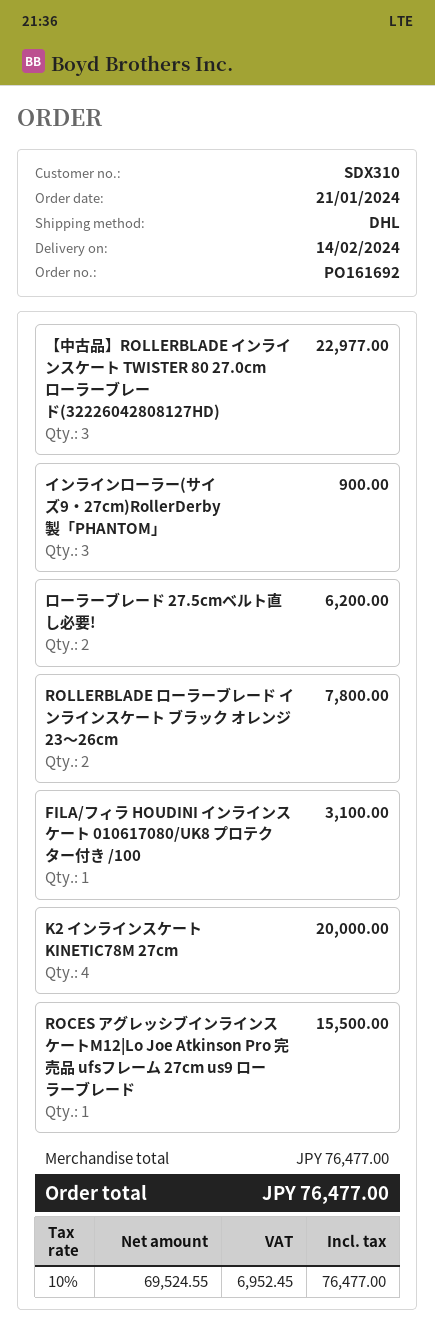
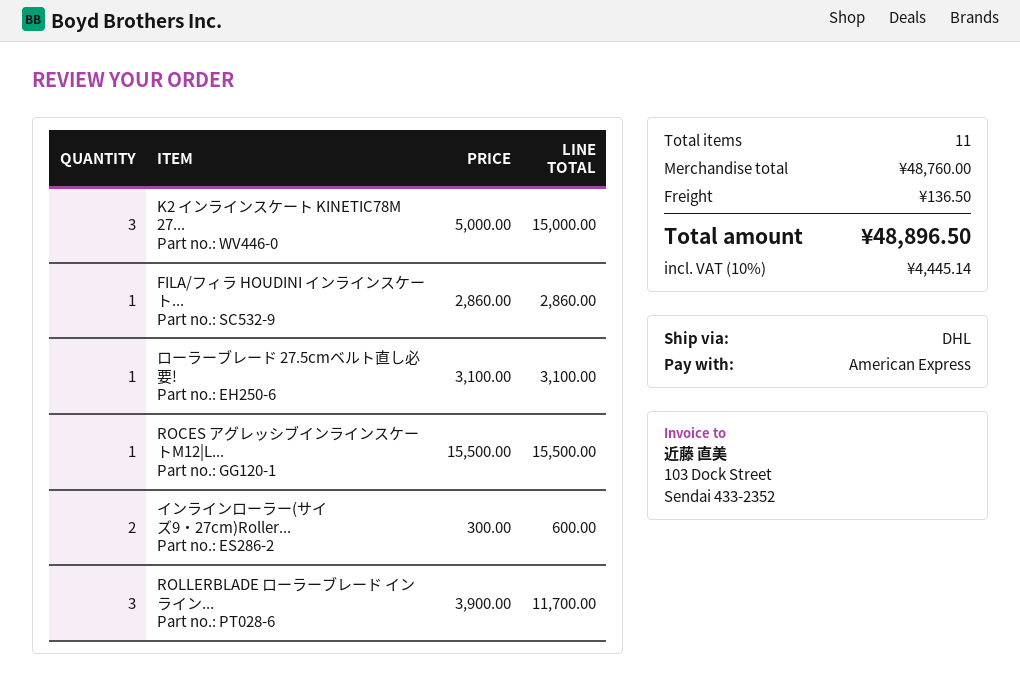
【中古品】ROLLERBLADE インラインスケート TWISTER 80 27.0cm ローラーブレード(32226042808127HD): 3 for 22977.00 -> none
インラインローラー(サイズ9・27cm)RollerDerby製「PHANTOM」: 3 for 900.00 -> 2 for 600.00
ローラーブレード 27.5cmベルト直し必要!: 2 for 6200.00 -> 1 for 3100.00
ROLLERBLADE ローラーブレード インラインスケート ブラック オレンジ 23〜26cm: 2 for 7800.00 -> 3 for 11700.00
FILA/フィラ HOUDINI インラインスケート 010617080/UK8 プロテクター付き /100: 1 for 3100.00 -> 1 for 2860.00
K2 インラインスケート KINETIC78M 27cm: 4 for 20000.00 -> 3 for 15000.00
subtotal: 76477.00 -> 48760.00
shipping: none -> 136.50
tax: 10% = 6952.45 -> 10% = 4445.14
total: 76477.00 -> 48896.50

